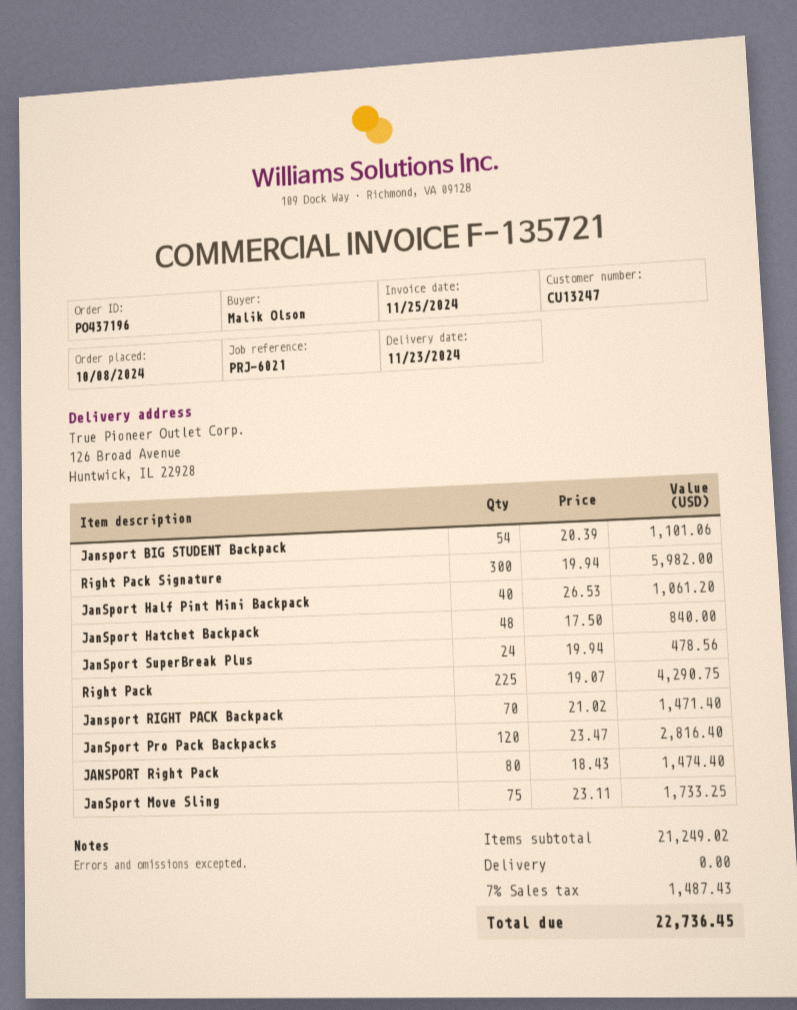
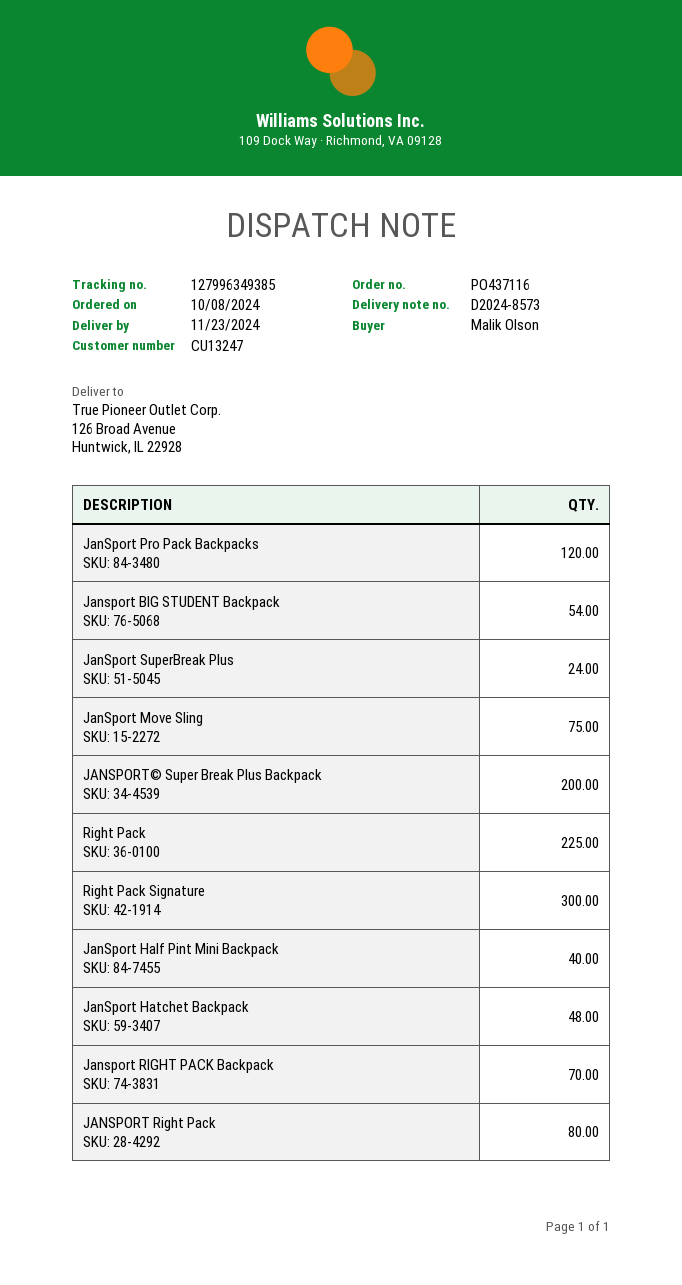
order number: PO437196 -> PO437116
JANSPORT© Super Break Plus Backpack: none -> 200

